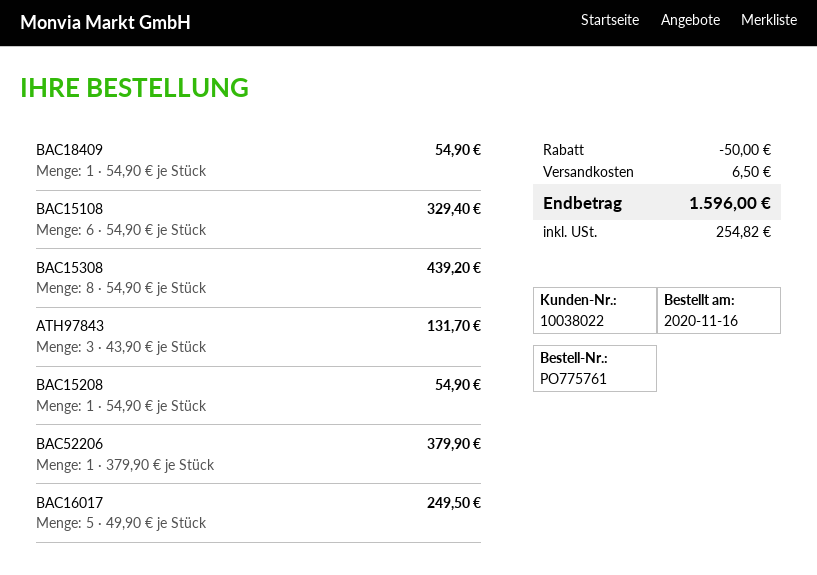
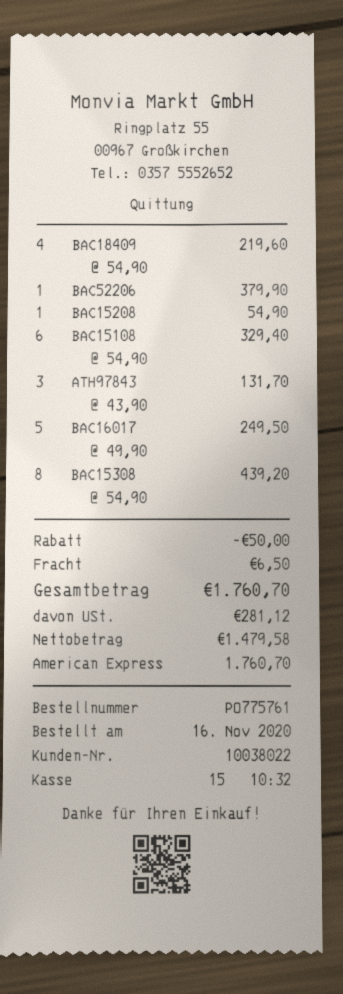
BAC18409: 1 x 54.90 = 54.90 -> 4 x 54.90 = 219.60
tax: 254.82 -> 281.12
total: 1596.00 -> 1760.70

